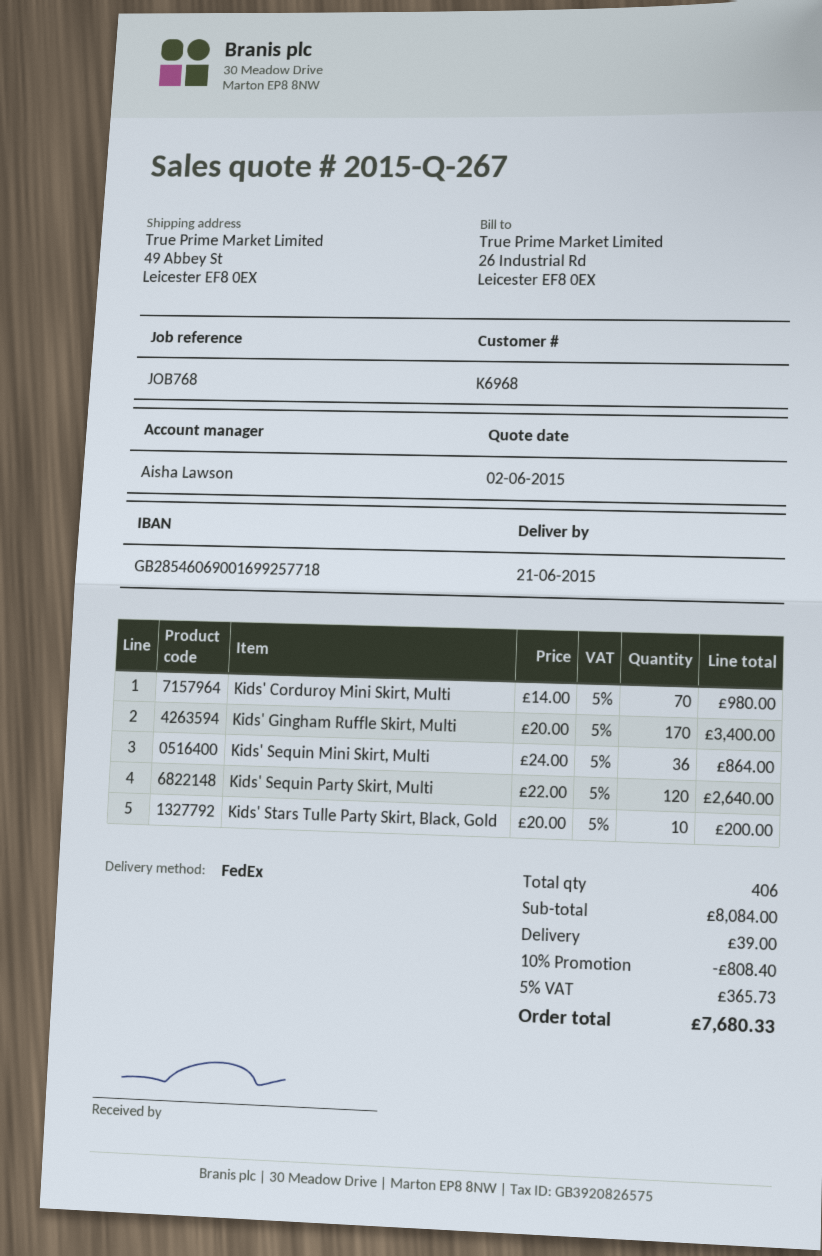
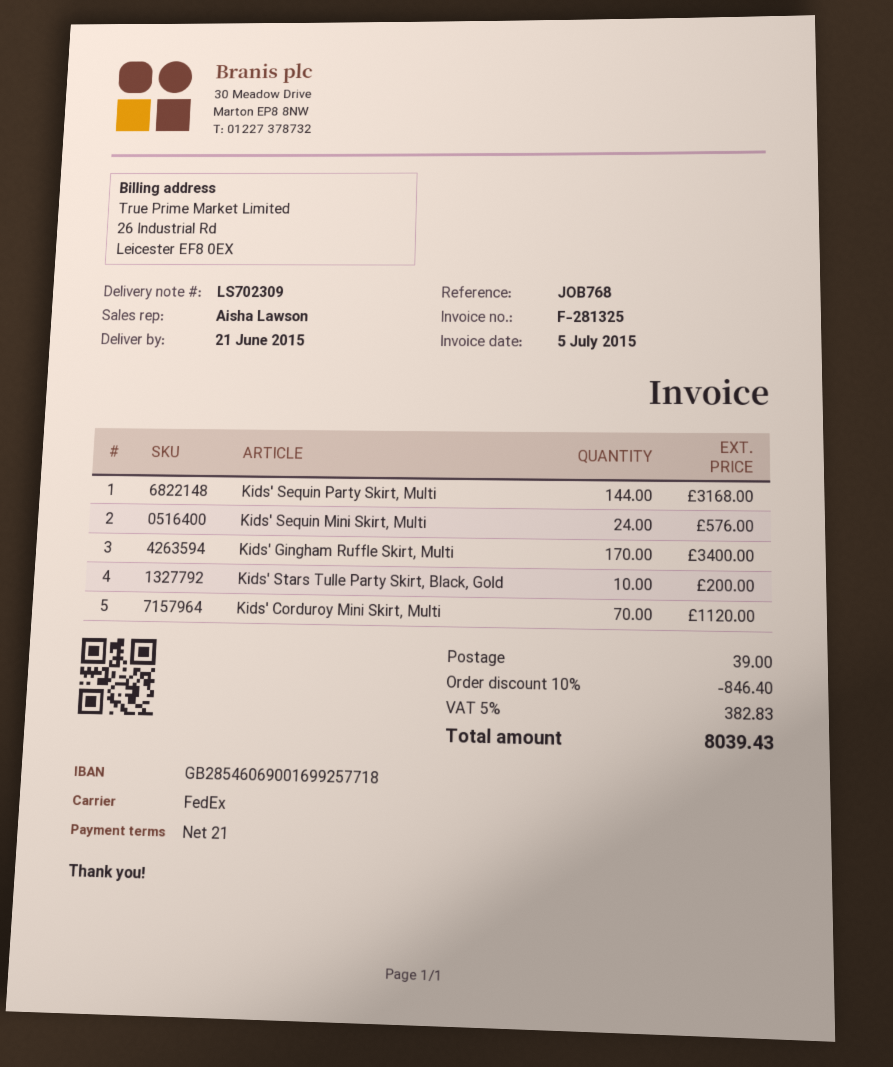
Kids' Corduroy Mini Skirt, Multi: 70 for 980.00 -> 70 for 1120.00
Kids' Sequin Mini Skirt, Multi: 36 for 864.00 -> 24 for 576.00
Kids' Sequin Party Skirt, Multi: 120 for 2640.00 -> 144 for 3168.00
discount: 10% = 808.40 -> 10% = 846.40
tax: 5% = 365.73 -> 5% = 382.83
total: 7680.33 -> 8039.43

